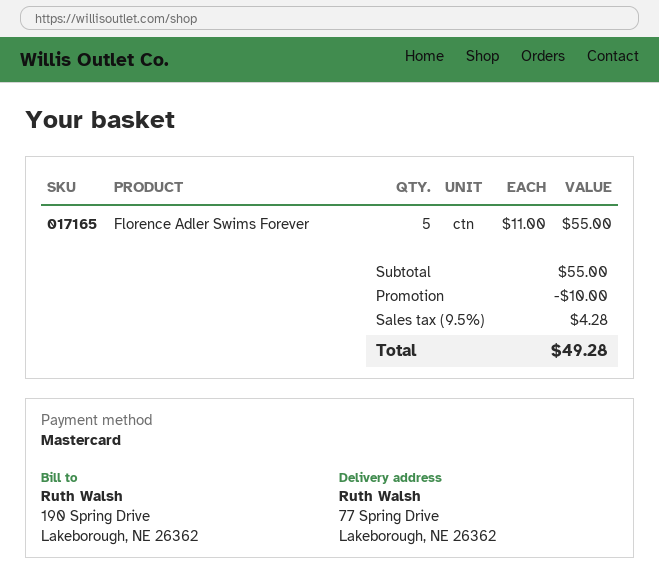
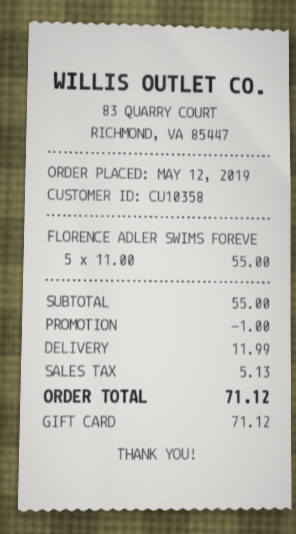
payment method: Mastercard -> gift card
discount: 10.00 -> 1.00
shipping: none -> 11.99
tax: 4.28 -> 5.13
total: 49.28 -> 71.12

